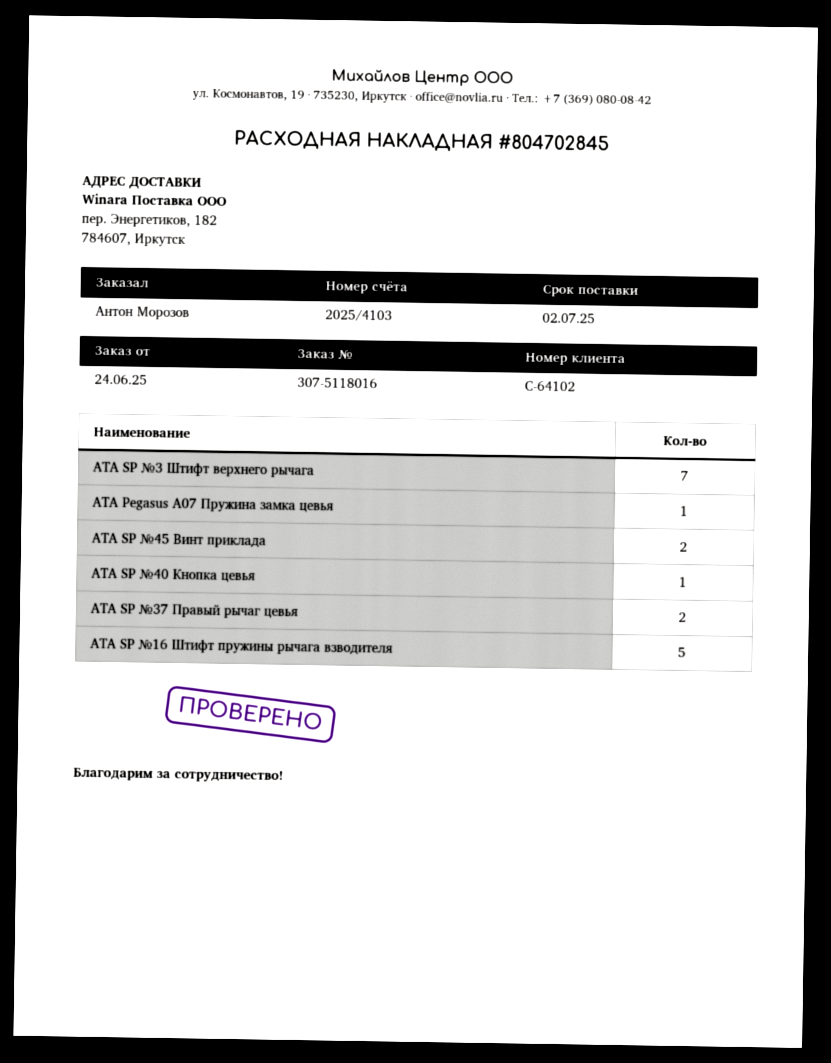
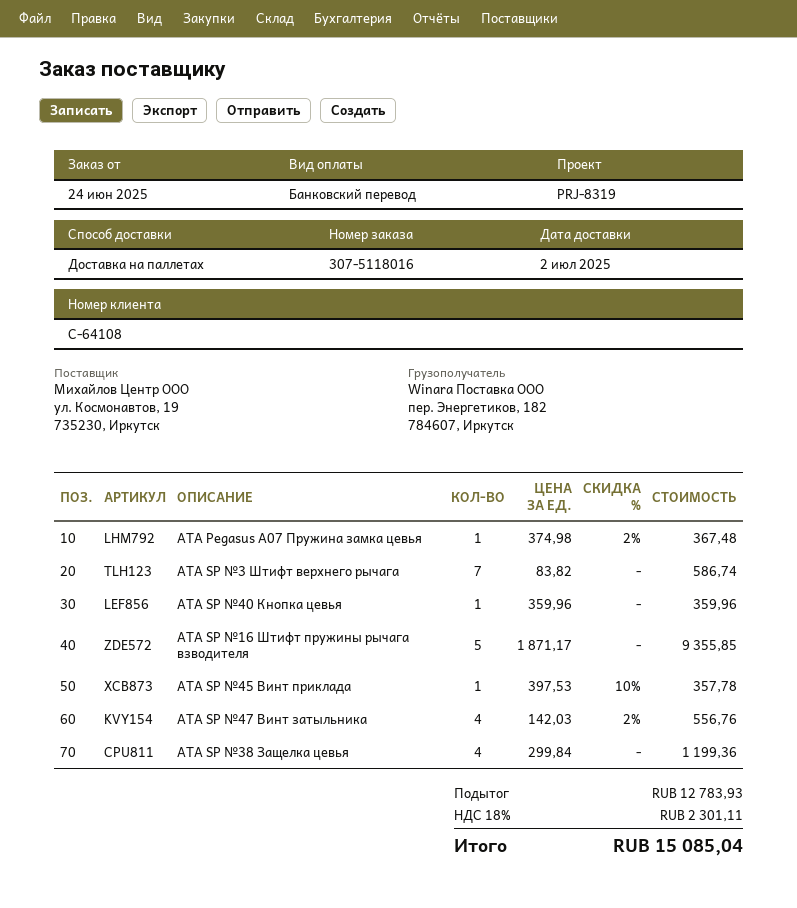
customer number: C-64102 -> C-64108
ATA SP №45 Винт приклада: 2 -> 1
ATA SP №37 Правый рычаг цевья: 2 -> none
ATA SP №47 Винт затыльника: none -> 4
ATA SP №38 Защелка цевья: none -> 4

